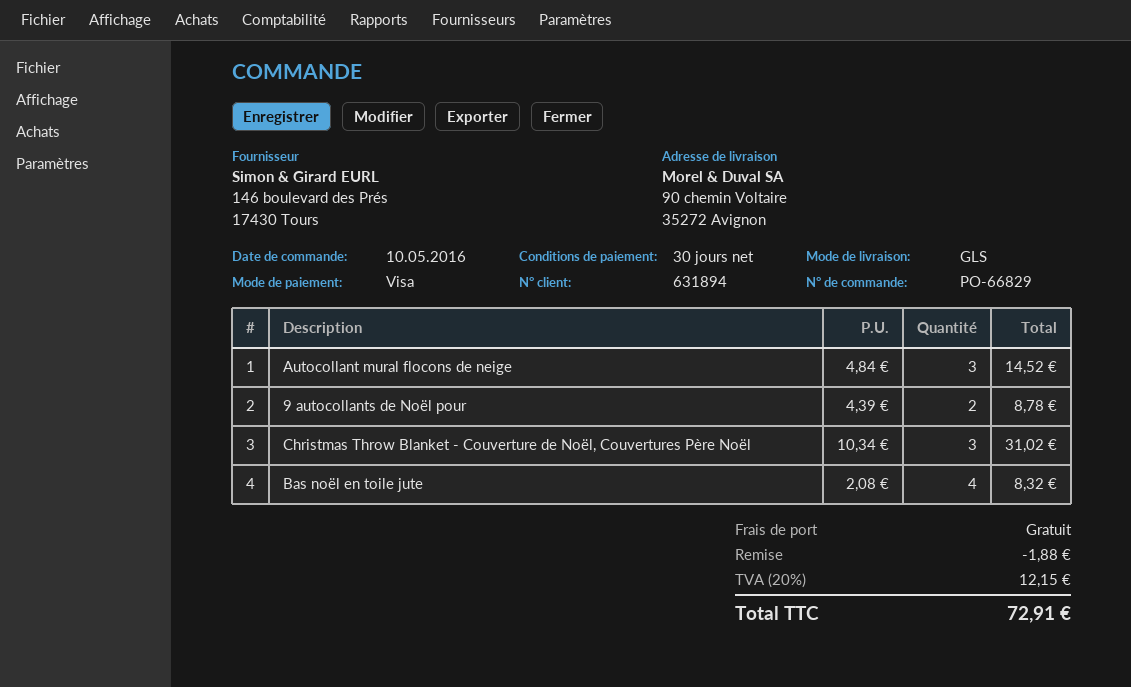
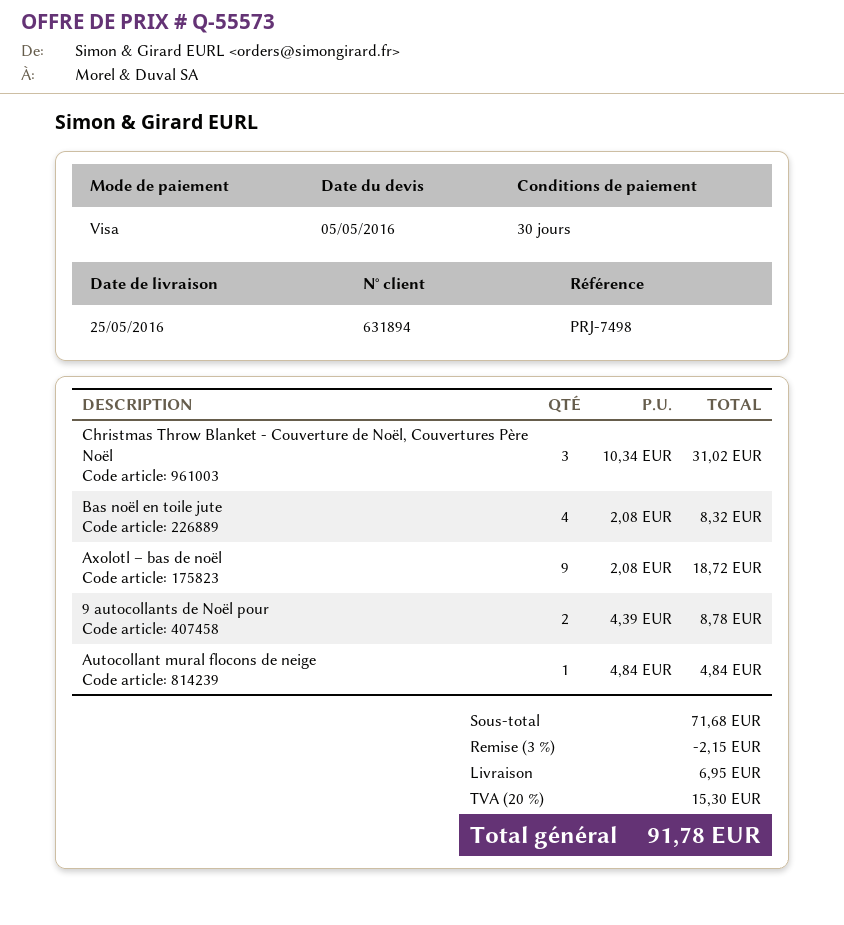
Autocollant mural flocons de neige: 3 x 4.84 = 14.52 -> 1 x 4.84 = 4.84
Axolotl – bas de noël: none -> 9 x 2.08 = 18.72
discount: 1.88 -> 2.15
shipping: 0.00 -> 6.95
tax: 20% = 12.15 -> 20% = 15.30
total: 72.91 -> 91.78

